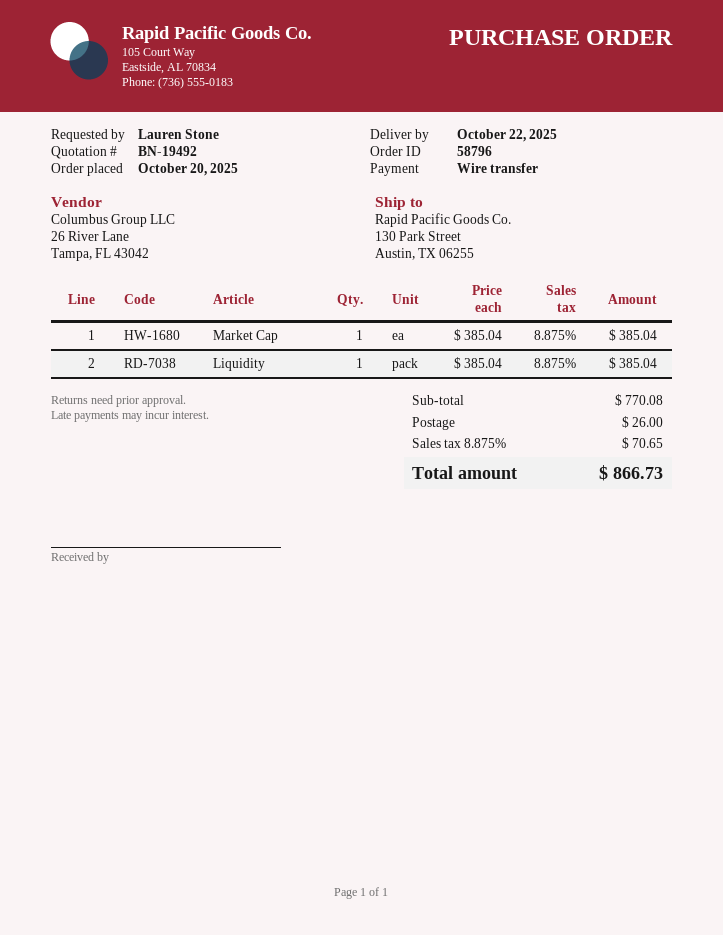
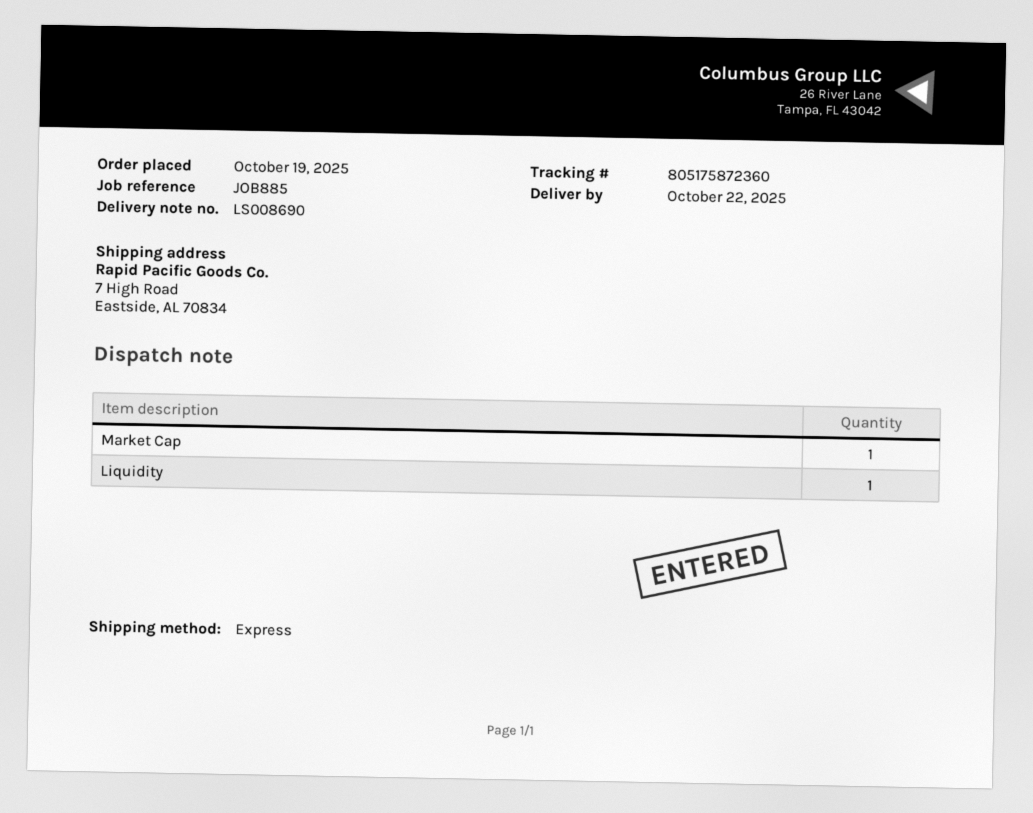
order date: 2025-10-20 -> 2025-10-19
ship to: 130 Park Street, Austin, TX 06255 -> 7 High Road, Eastside, AL 70834

